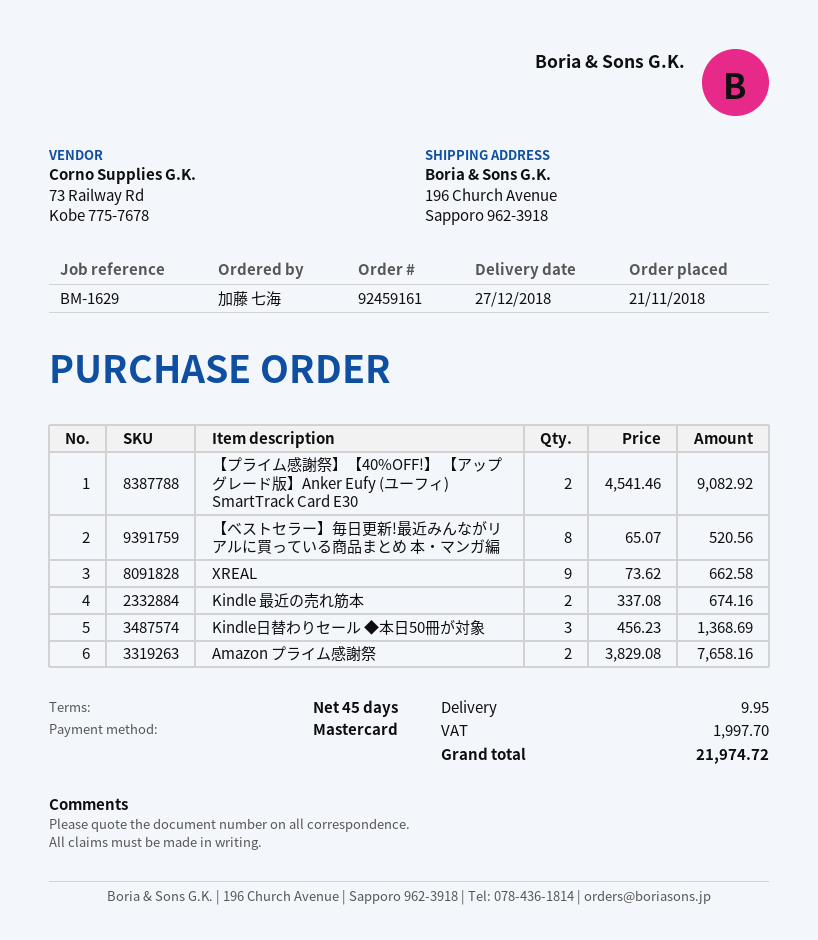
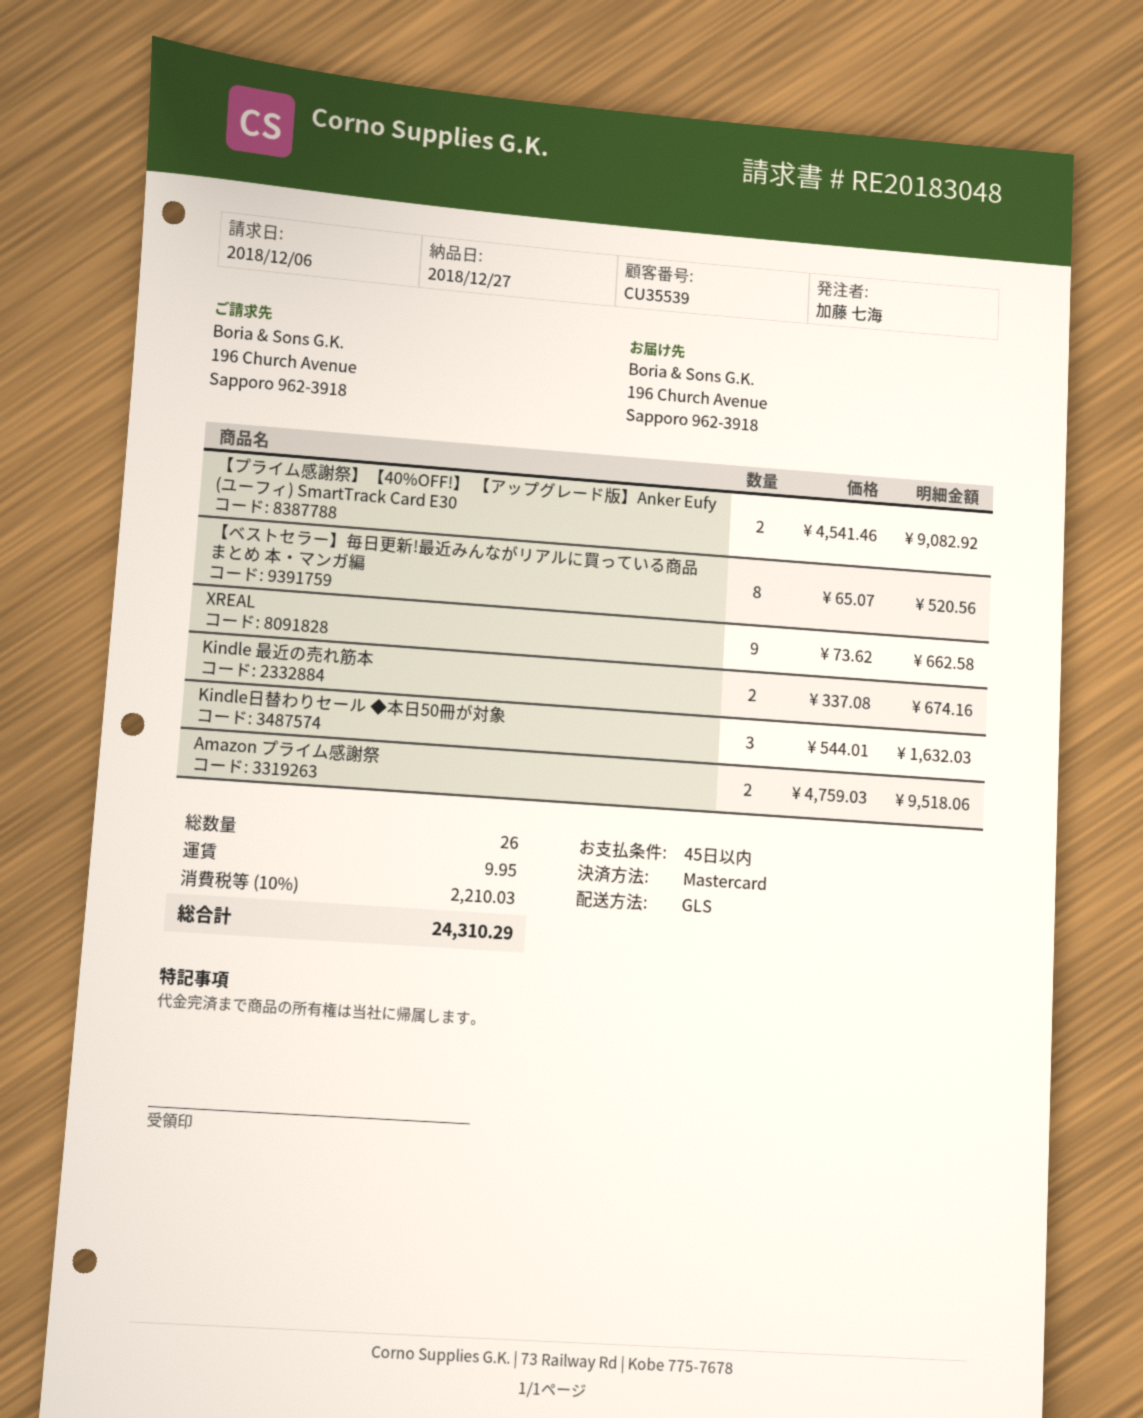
Kindle日替わりセール ◆本日50冊が対象: 3 x 456.23 = 1368.69 -> 3 x 544.01 = 1632.03
Amazon プライム感謝祭: 2 x 3829.08 = 7658.16 -> 2 x 4759.03 = 9518.06
tax: 1997.70 -> 2210.03
total: 21974.72 -> 24310.29

